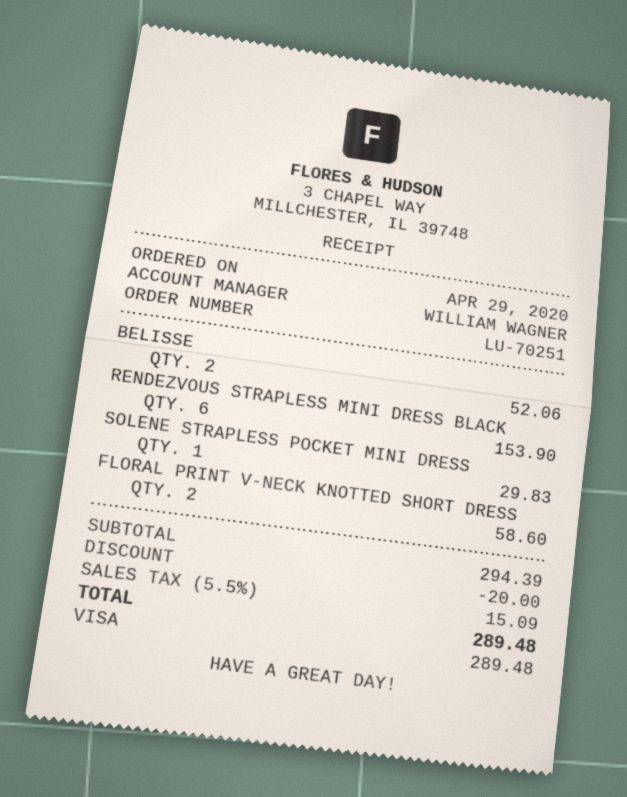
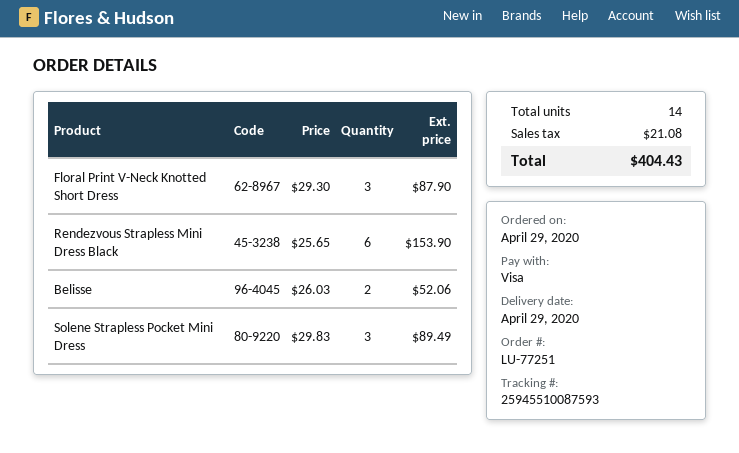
order number: LU-70251 -> LU-77251
SOLENE STRAPLESS POCKET MINI DRESS: 1 for 29.83 -> 3 for 89.49
FLORAL PRINT V-NECK KNOTTED SHORT DRESS: 2 for 58.60 -> 3 for 87.90
discount: 20.00 -> none
tax: 15.09 -> 21.08
total: 289.48 -> 404.43

